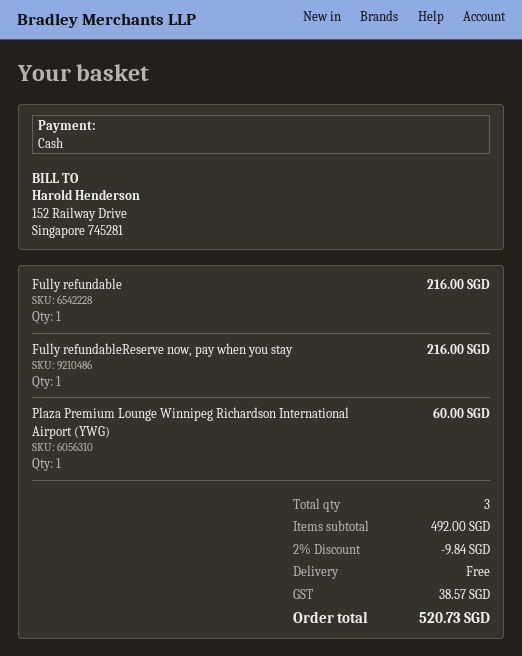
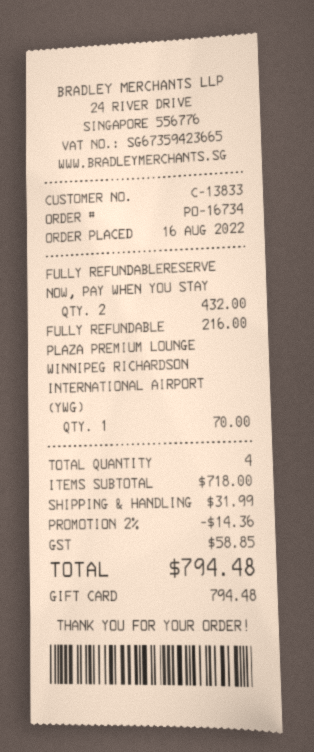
payment method: cash -> gift card
Fully refundableReserve now, pay when you stay: 1 for 216.00 -> 2 for 432.00
Plaza Premium Lounge Winnipeg Richardson International Airport (YWG): 1 for 60.00 -> 1 for 70.00
total quantity: 3 -> 4
subtotal: 492.00 -> 718.00
discount: 2% = 9.84 -> 2% = 14.36
shipping: 0.00 -> 31.99
tax: 38.57 -> 58.85
total: 520.73 -> 794.48

